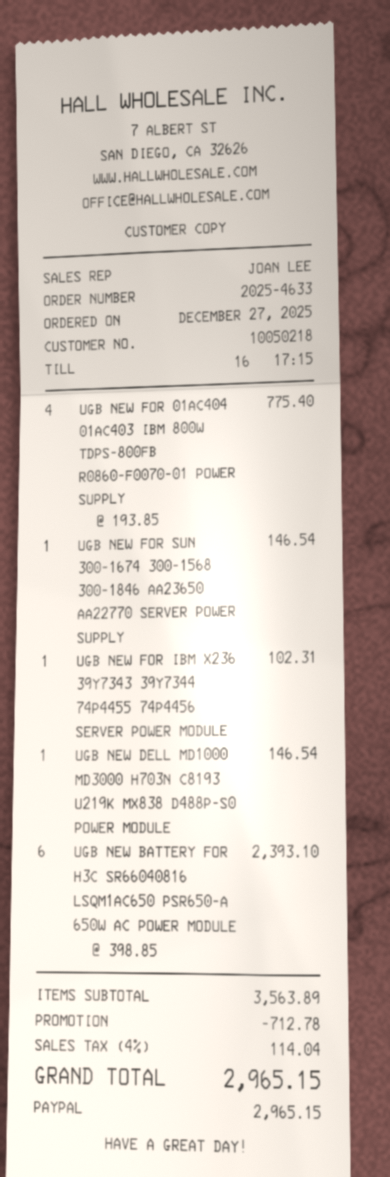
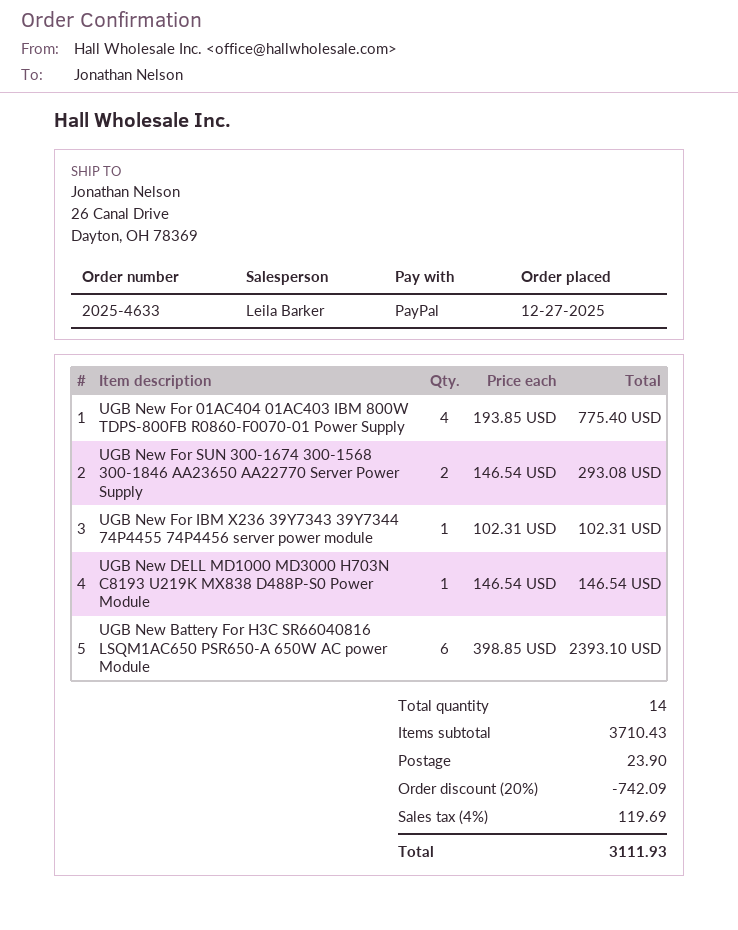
sales rep: JOAN LEE -> Leila Barker
UGB NEW FOR SUN 300-1674 300-1568 300-1846 AA23650 AA22770 SERVER POWER SUPPLY: 1 x 146.54 = 146.54 -> 2 x 146.54 = 293.08
subtotal: 3563.89 -> 3710.43
discount: 712.78 -> 742.09
shipping: none -> 23.90
tax: 4% = 114.04 -> 4% = 119.69
total: 2965.15 -> 3111.93

